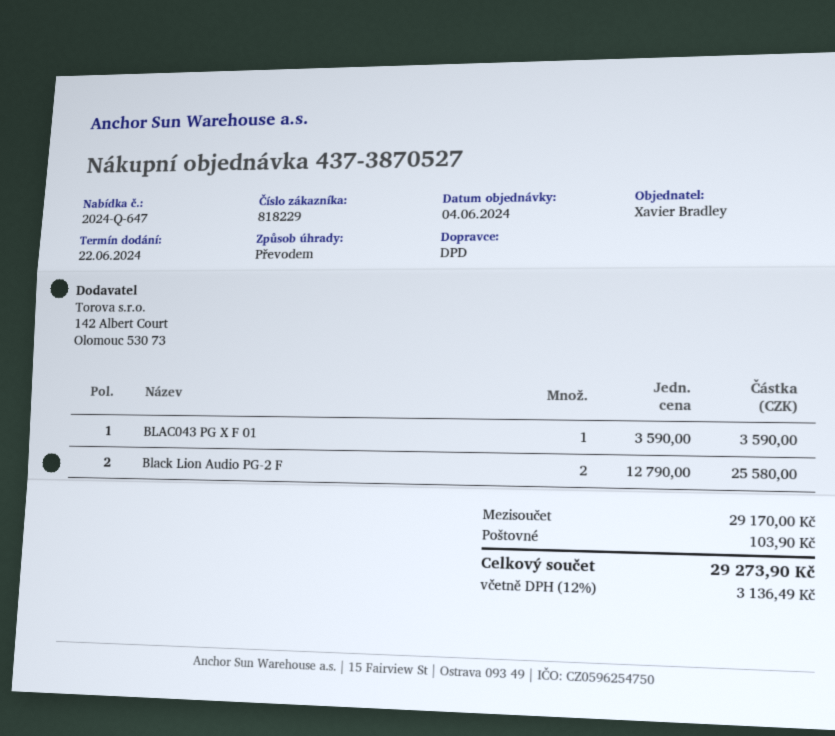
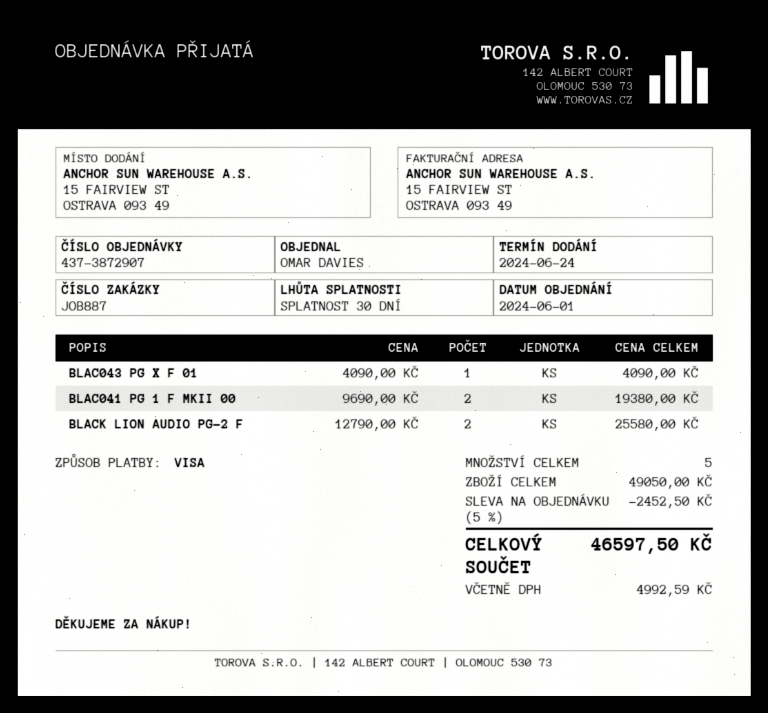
order number: 437-3870527 -> 437-3872907
order date: 2024-06-04 -> 2024-06-01
delivery date: 2024-06-22 -> 2024-06-24
ordered by: Xavier Bradley -> OMAR DAVIES
payment method: bank transfer -> Visa
BLAC043 PG X F 01: 1 x 3590.00 = 3590.00 -> 1 x 4090.00 = 4090.00
BLAC041 PG 1 F MKII 00: none -> 2 x 9690.00 = 19380.00
subtotal: 29170.00 -> 49050.00
discount: none -> 5% = 2452.50
shipping: 103.90 -> none
tax: 3136.49 -> 4992.59
total: 29273.90 -> 46597.50

